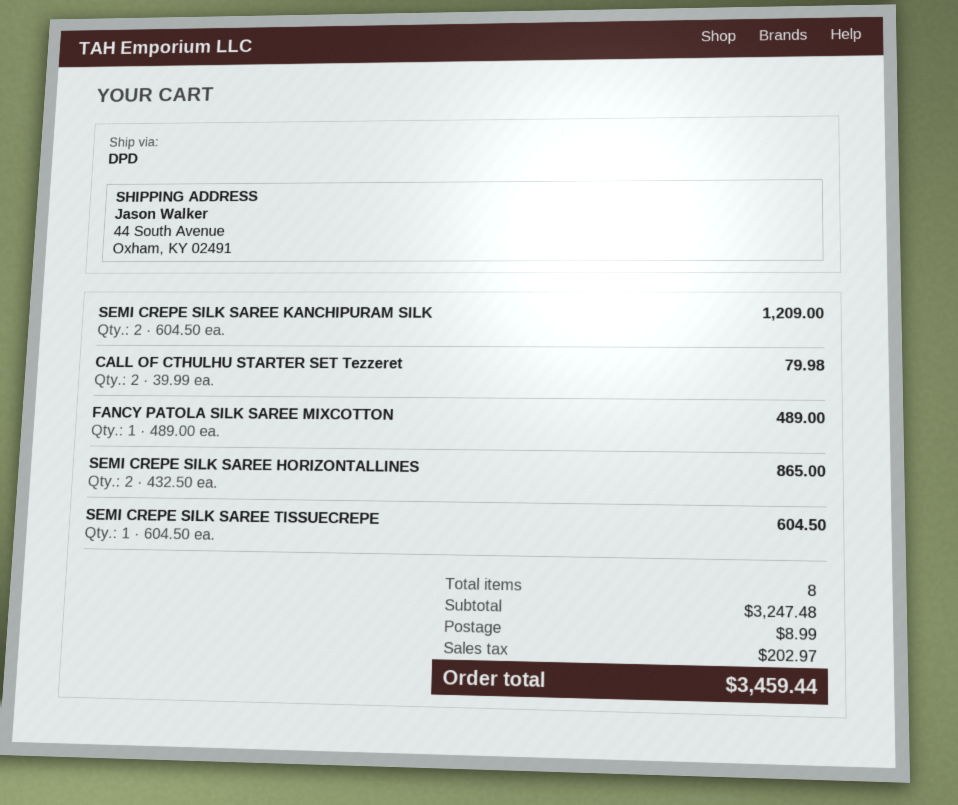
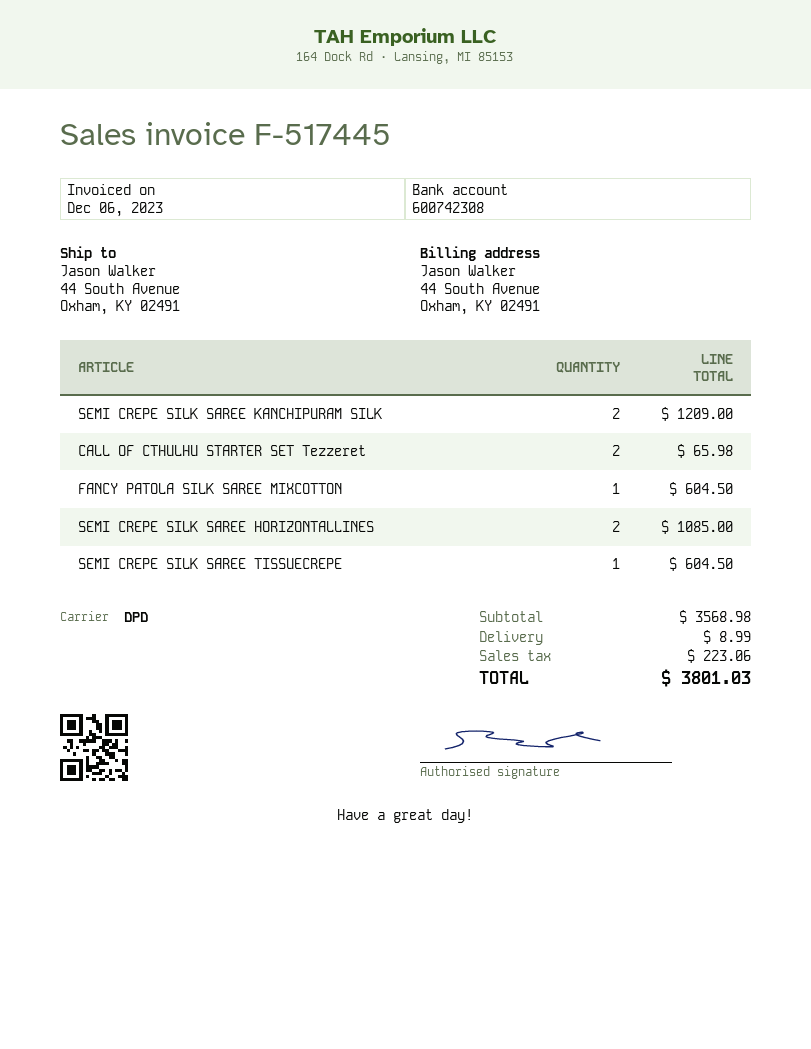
CALL OF CTHULHU STARTER SET Tezzeret: 2 for 79.98 -> 2 for 65.98
FANCY PATOLA SILK SAREE MIXCOTTON: 1 for 489.00 -> 1 for 604.50
SEMI CREPE SILK SAREE HORIZONTALLINES: 2 for 865.00 -> 2 for 1085.00
subtotal: 3247.48 -> 3568.98
tax: 202.97 -> 223.06
total: 3459.44 -> 3801.03

